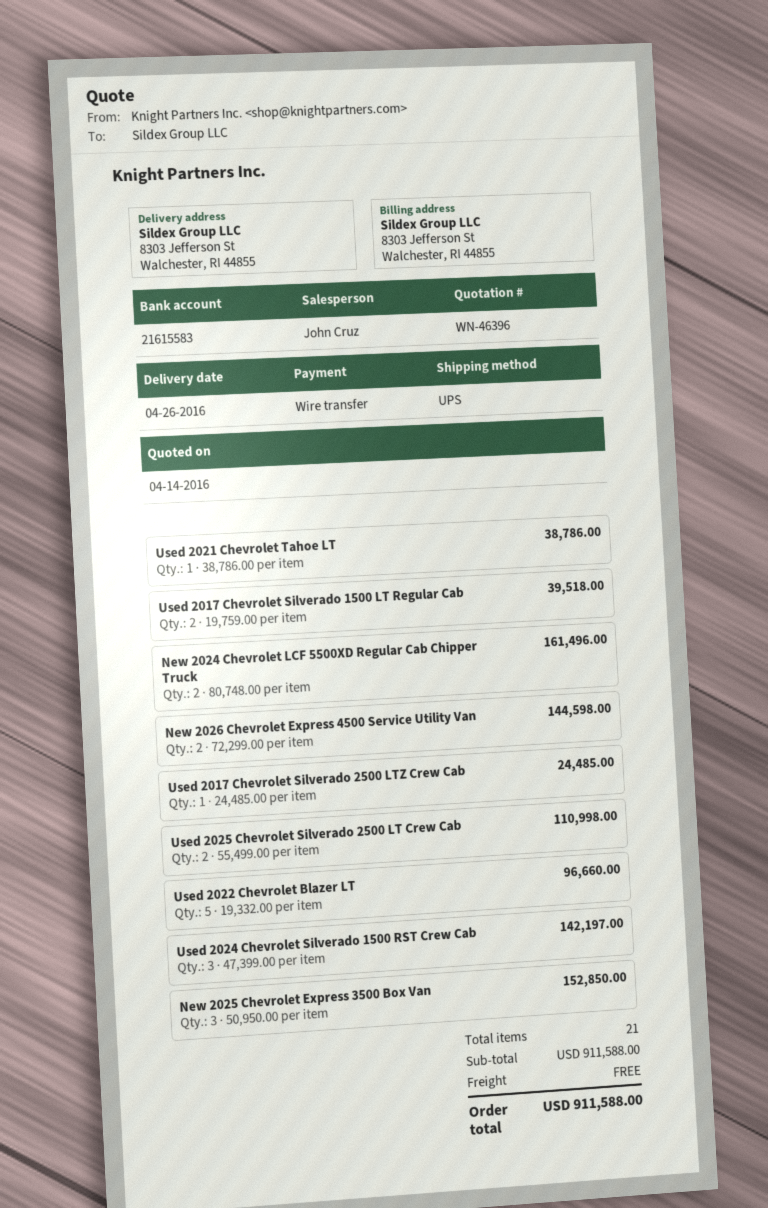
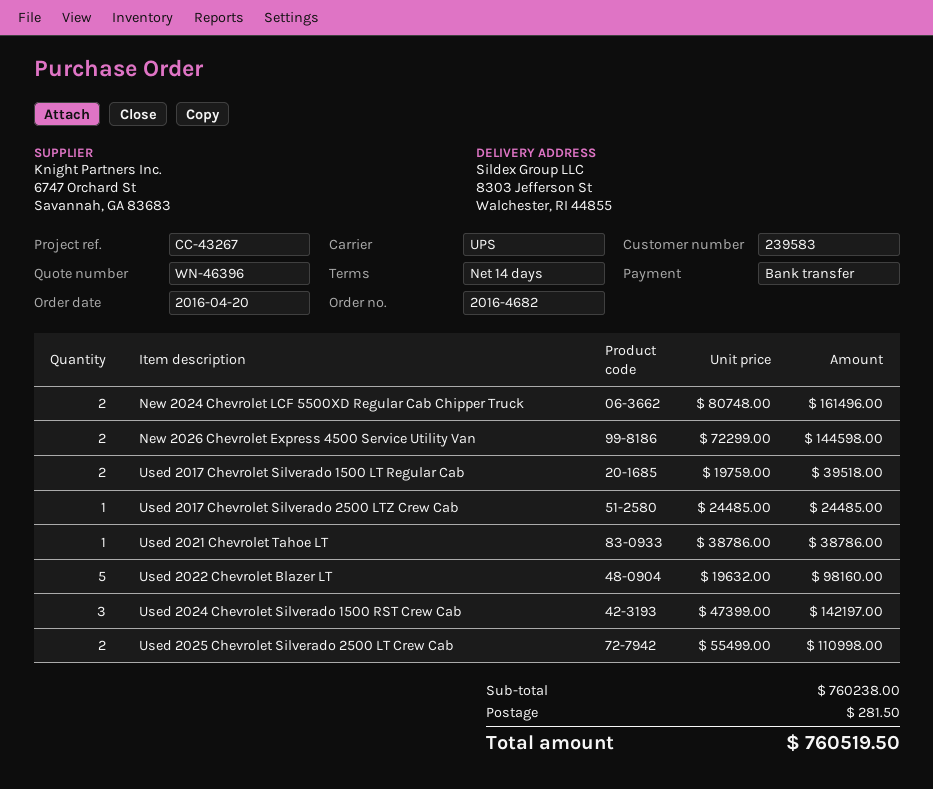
Used 2022 Chevrolet Blazer LT: 5 x 19332.00 = 96660.00 -> 5 x 19632.00 = 98160.00
New 2025 Chevrolet Express 3500 Box Van: 3 x 50950.00 = 152850.00 -> none
subtotal: 911588.00 -> 760238.00
shipping: 0.00 -> 281.50
total: 911588.00 -> 760519.50

